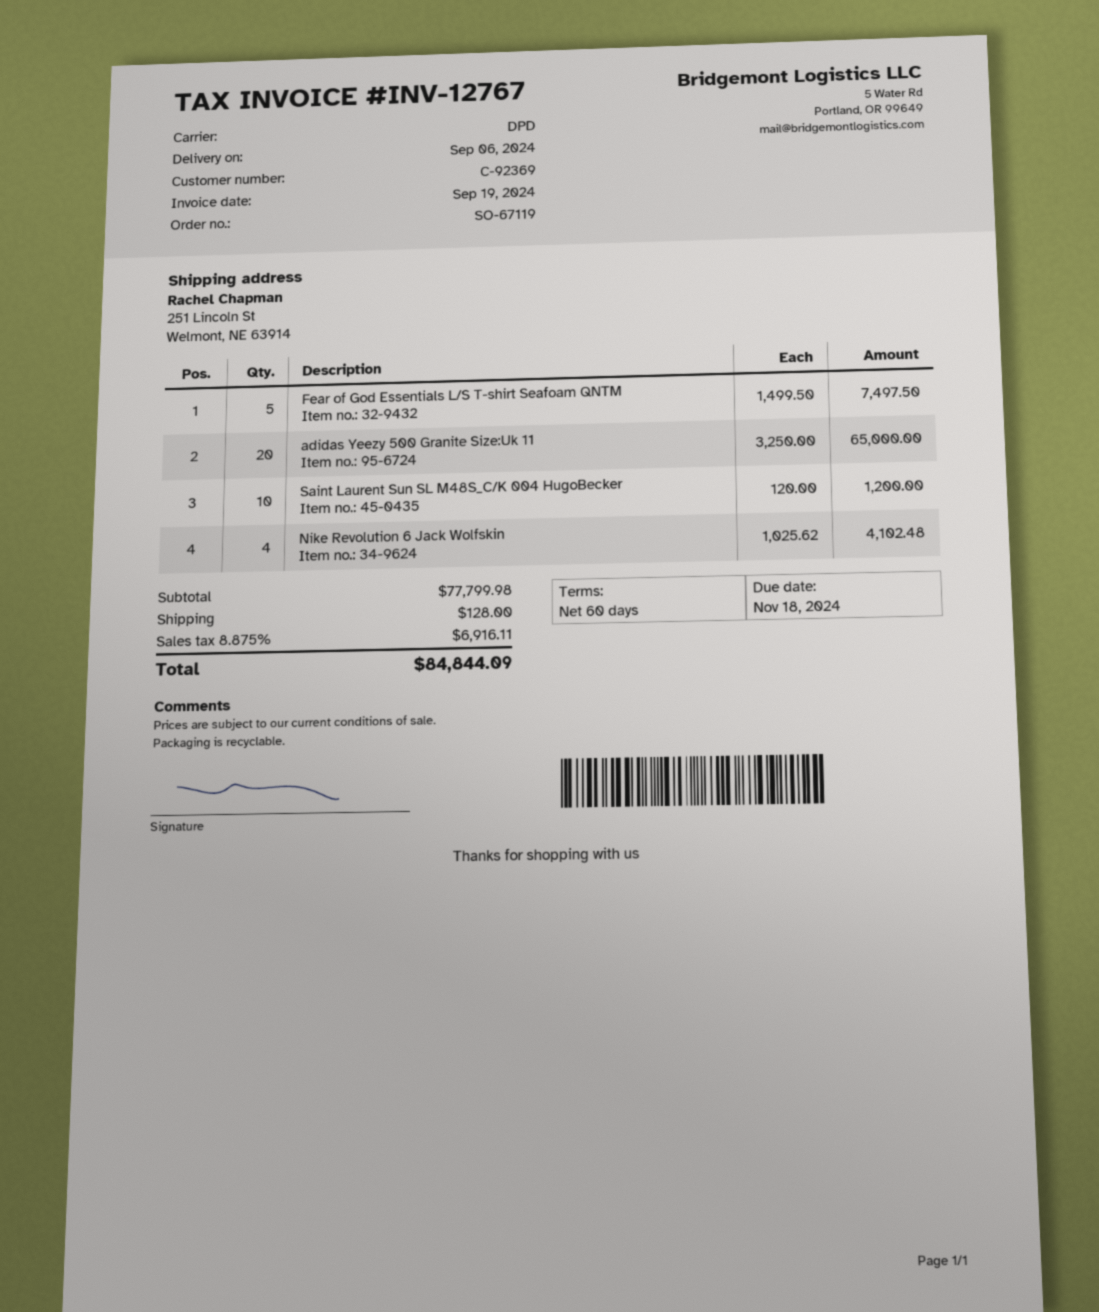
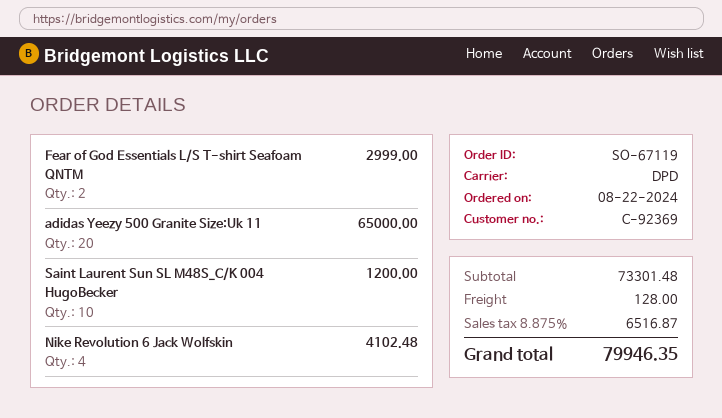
Fear of God Essentials L/S T-shirt Seafoam QNTM: 5 for 7497.50 -> 2 for 2999.00
subtotal: 77799.98 -> 73301.48
tax: 8.875% = 6916.11 -> 8.875% = 6516.87
total: 84844.09 -> 79946.35

